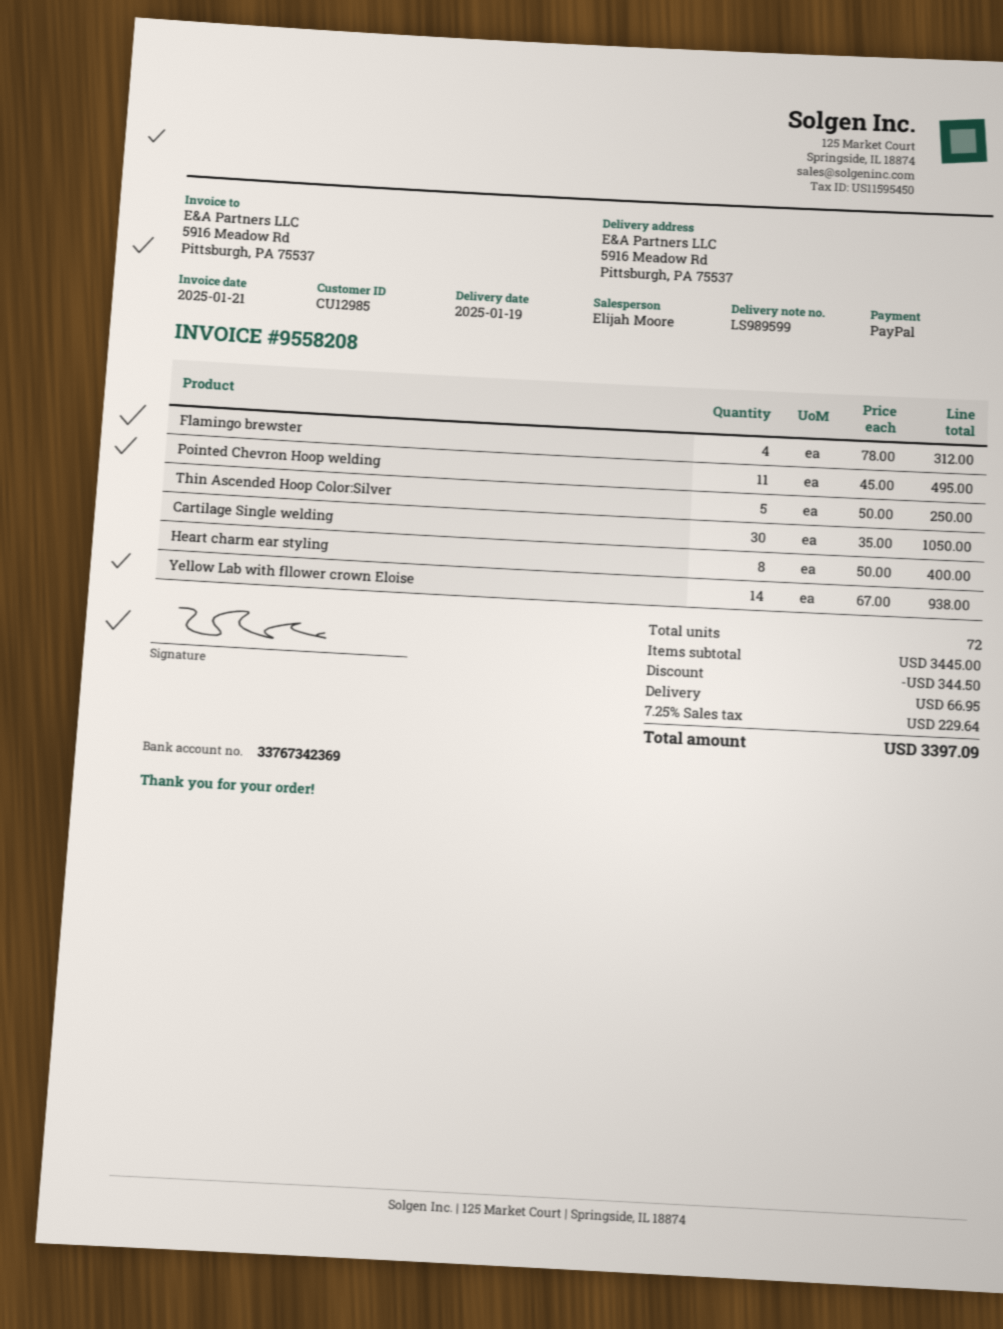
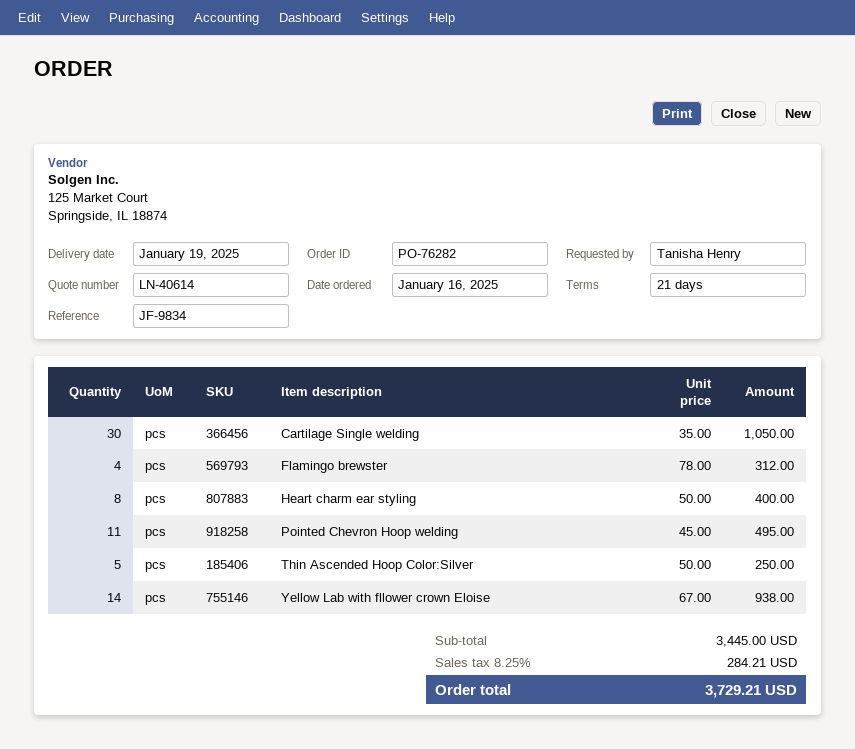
discount: 344.50 -> none
shipping: 66.95 -> none
tax: 7.25% = 229.64 -> 8.25% = 284.21
total: 3397.09 -> 3729.21

